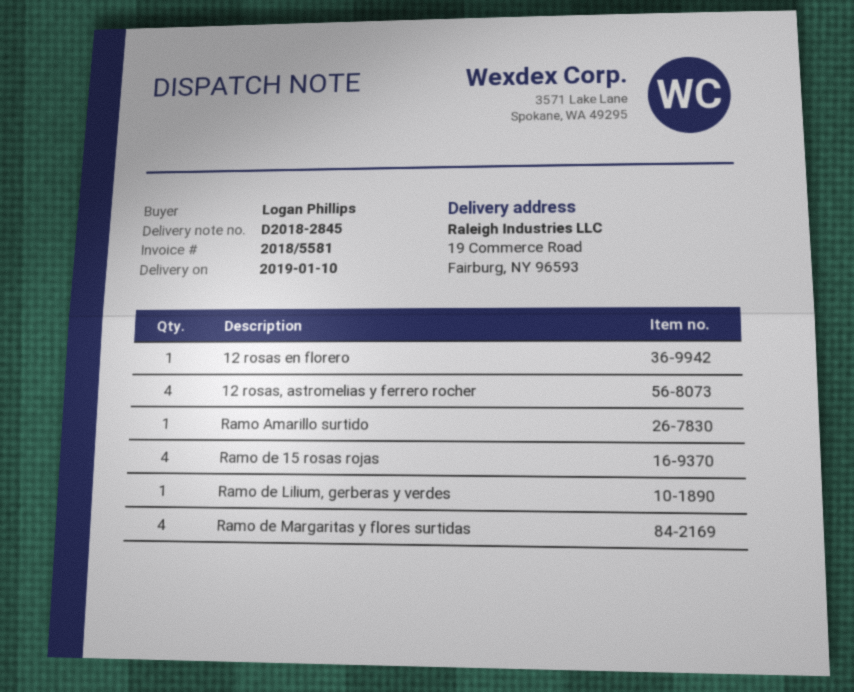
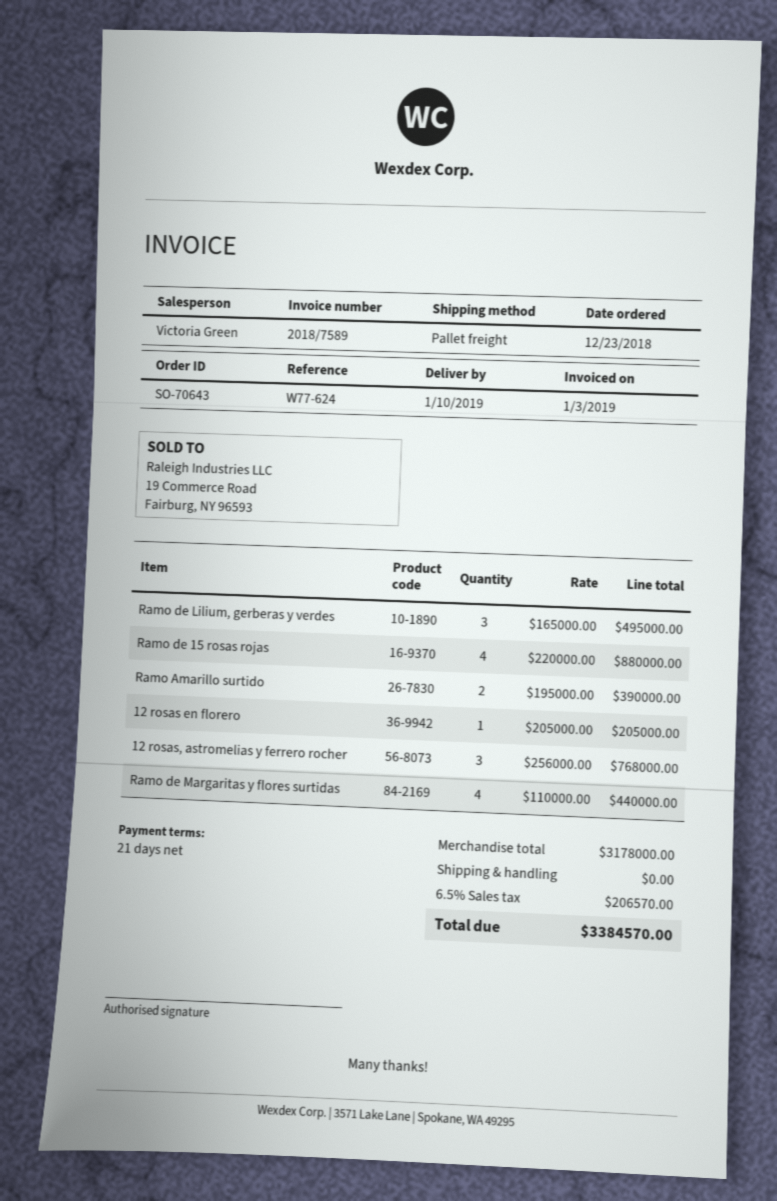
invoice number: 2018/5581 -> 2018/7589
12 rosas, astromelias y ferrero rocher: 4 -> 3
Ramo Amarillo surtido: 1 -> 2
Ramo de Lilium, gerberas y verdes: 1 -> 3

